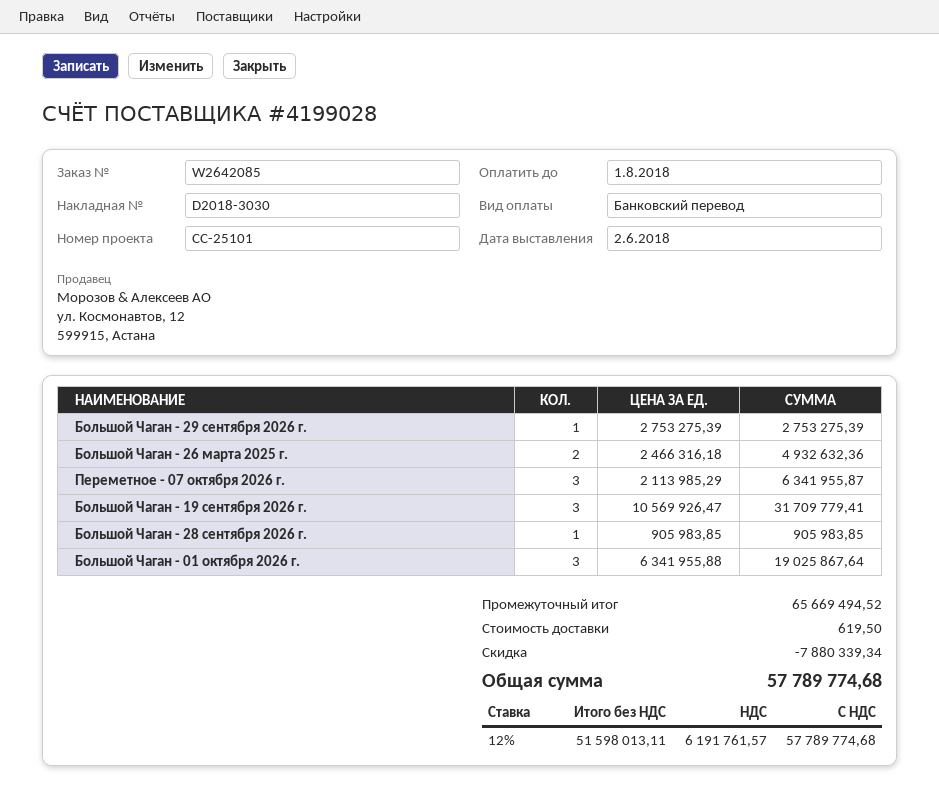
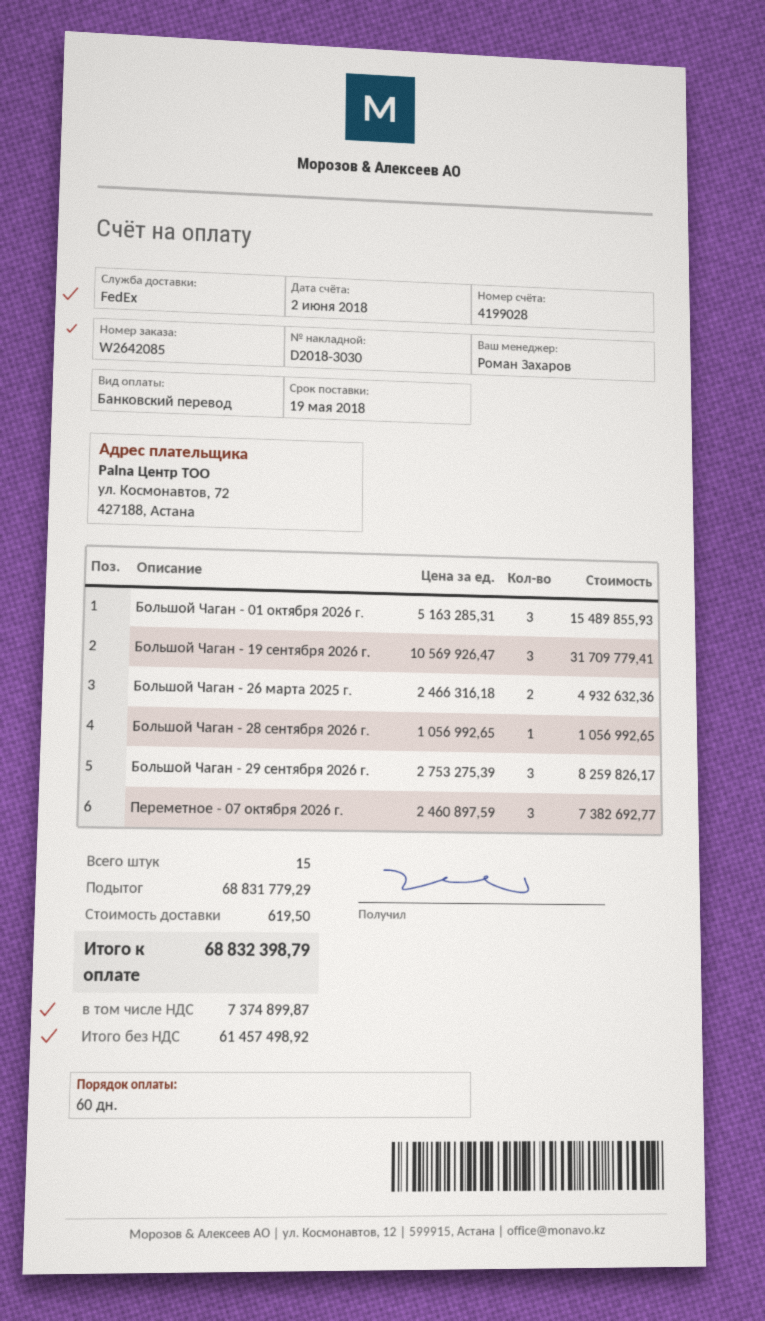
Большой Чаган - 29 сентября 2026 г.: 1 x 2753275.39 = 2753275.39 -> 3 x 2753275.39 = 8259826.17
Переметное - 07 октября 2026 г.: 3 x 2113985.29 = 6341955.87 -> 3 x 2460897.59 = 7382692.77
Большой Чаган - 28 сентября 2026 г.: 1 x 905983.85 = 905983.85 -> 1 x 1056992.65 = 1056992.65
Большой Чаган - 01 октября 2026 г.: 3 x 6341955.88 = 19025867.64 -> 3 x 5163285.31 = 15489855.93
subtotal: 65669494.52 -> 68831779.29
discount: 7880339.34 -> none
net: 51598013.11 -> 61457498.92
tax: 6191761.57 -> 7374899.87
total: 57789774.68 -> 68832398.79

